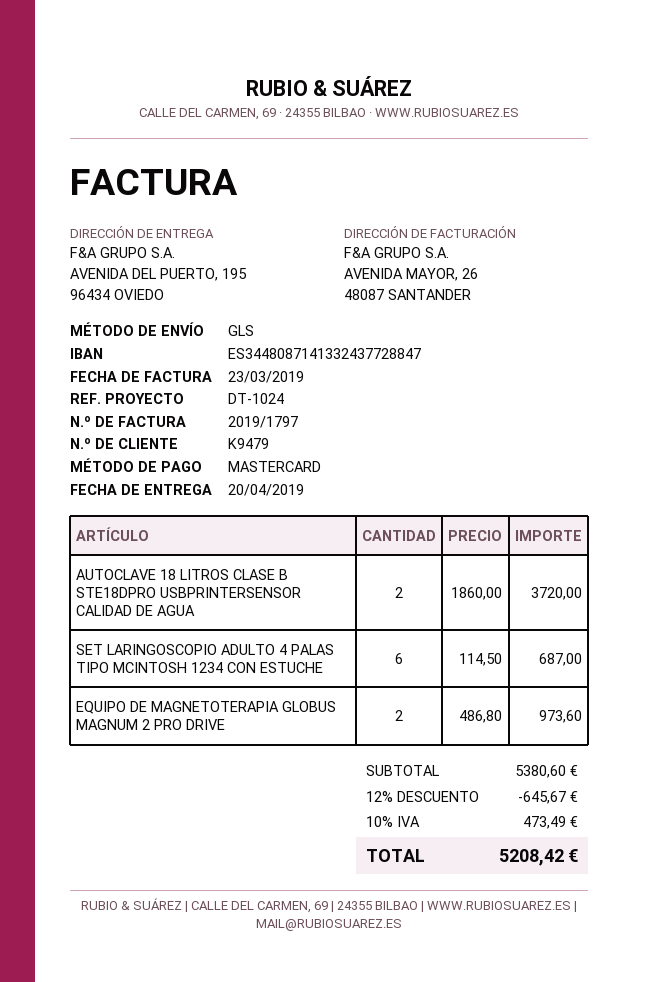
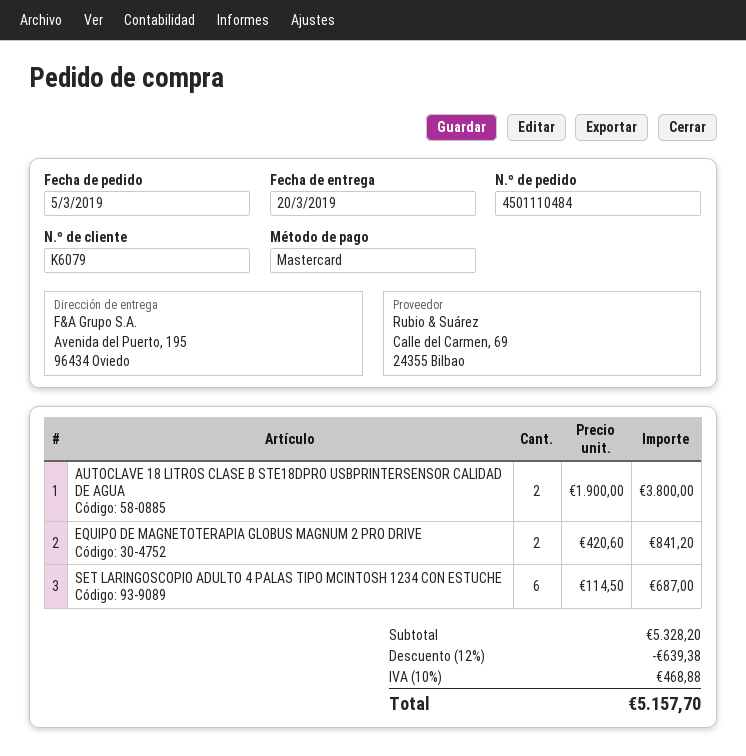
delivery date: 2019-04-20 -> 2019-03-20
customer number: K9479 -> K6079
AUTOCLAVE 18 LITROS CLASE B STE18DPRO USBPRINTERSENSOR CALIDAD DE AGUA: 2 x 1860.00 = 3720.00 -> 2 x 1900.00 = 3800.00
EQUIPO DE MAGNETOTERAPIA GLOBUS MAGNUM 2 PRO DRIVE: 2 x 486.80 = 973.60 -> 2 x 420.60 = 841.20
subtotal: 5380.60 -> 5328.20
discount: 12% = 645.67 -> 12% = 639.38
tax: 10% = 473.49 -> 10% = 468.88
total: 5208.42 -> 5157.70

